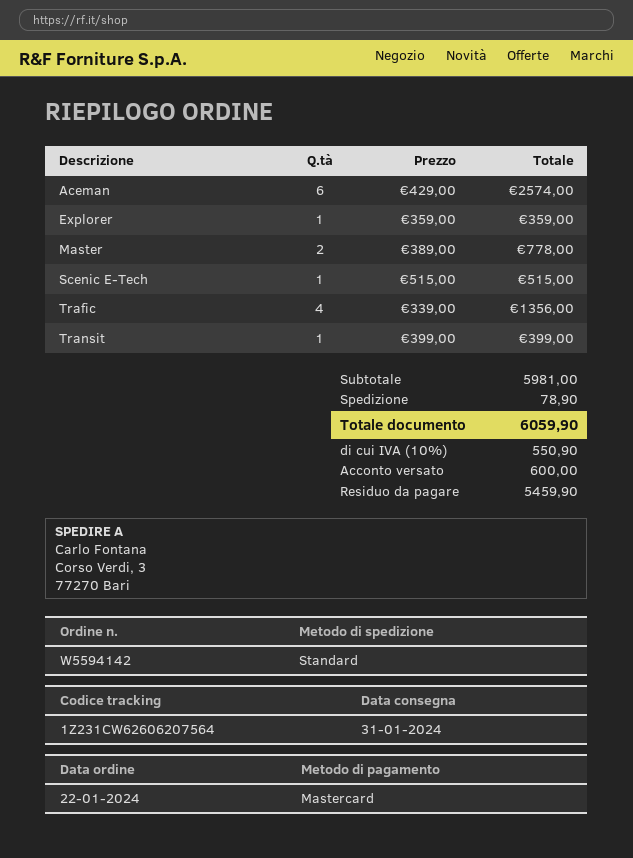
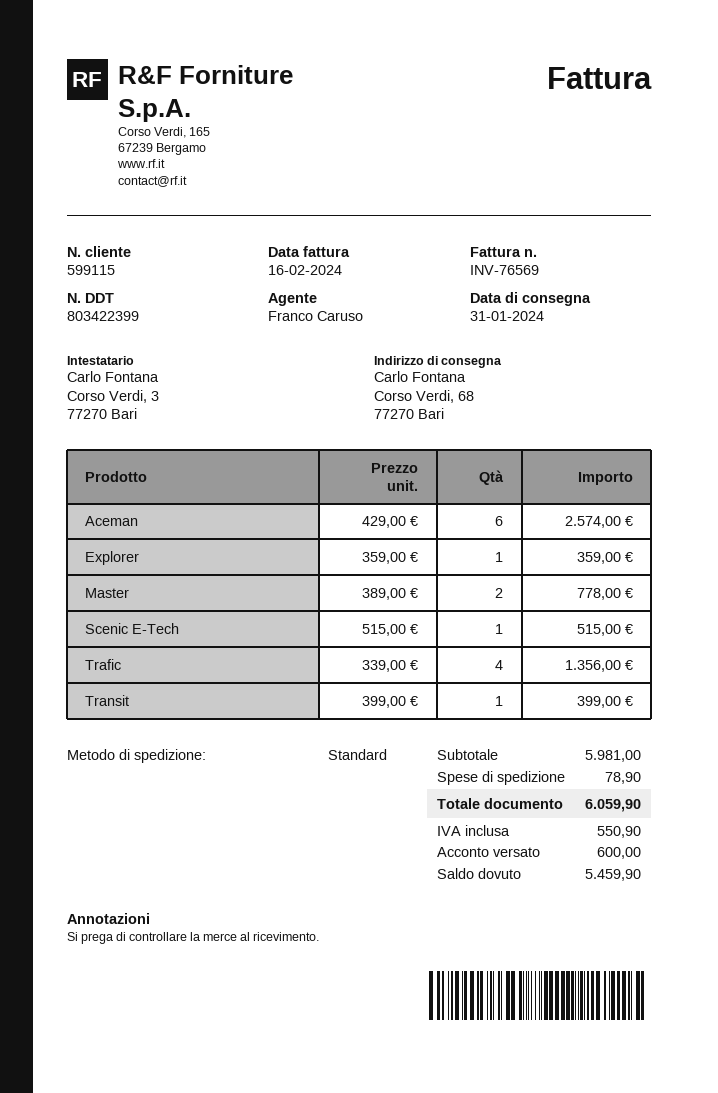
ship to: Corso Verdi, 3, 77270 Bari -> Corso Verdi, 68, 77270 Bari

